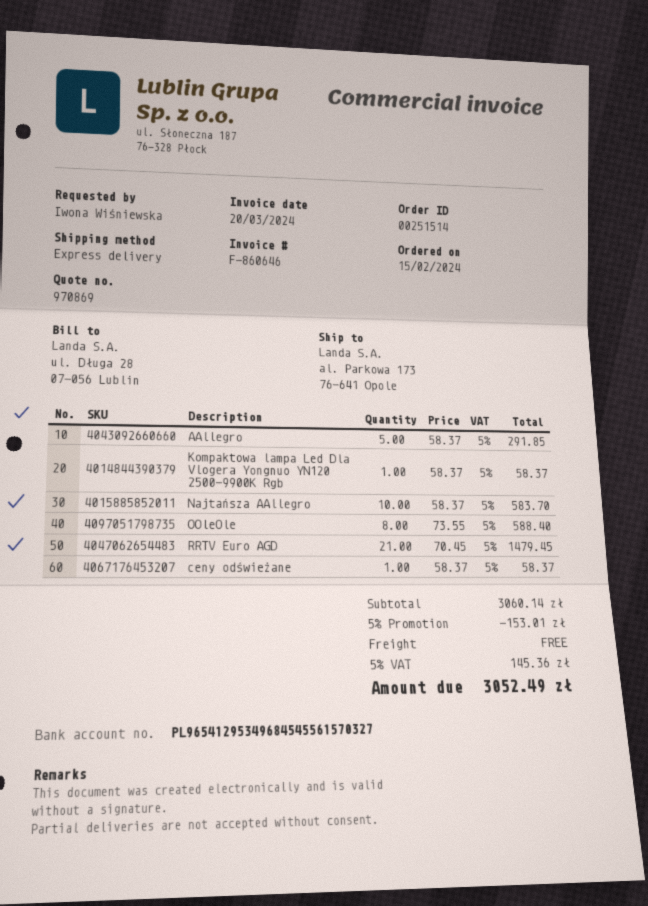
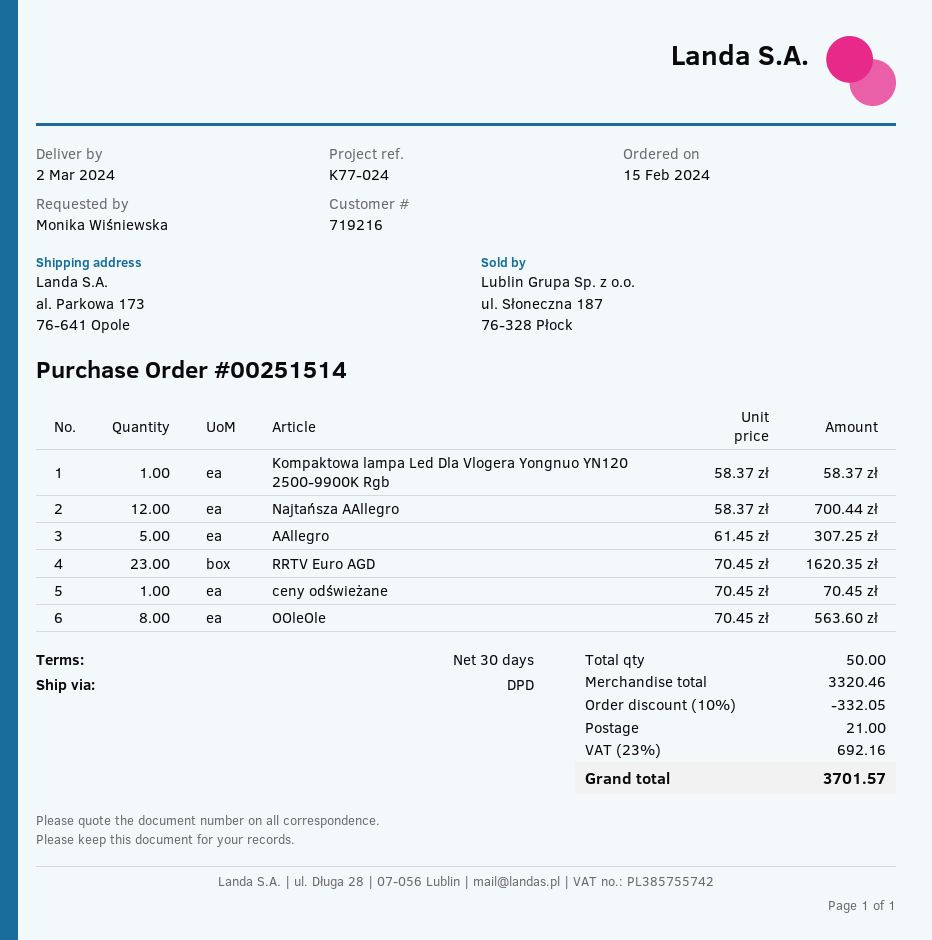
ordered by: Iwona Wiśniewska -> Monika Wiśniewska
shipping method: express -> DPD
AAllegro: 5 x 58.37 = 291.85 -> 5 x 61.45 = 307.25
Najtańsza AAllegro: 10 x 58.37 = 583.70 -> 12 x 58.37 = 700.44
OOleOle: 8 x 73.55 = 588.40 -> 8 x 70.45 = 563.60
RRTV Euro AGD: 21 x 70.45 = 1479.45 -> 23 x 70.45 = 1620.35
ceny odświeżane: 1 x 58.37 = 58.37 -> 1 x 70.45 = 70.45
subtotal: 3060.14 -> 3320.46
discount: 5% = 153.01 -> 10% = 332.05
shipping: 0.00 -> 21.00
tax: 5% = 145.36 -> 23% = 692.16
total: 3052.49 -> 3701.57

